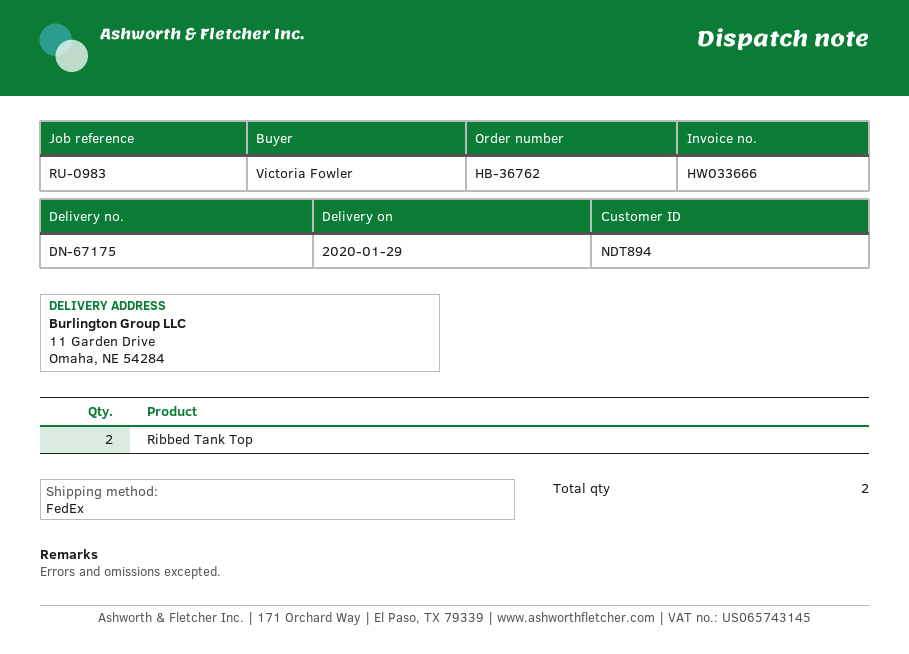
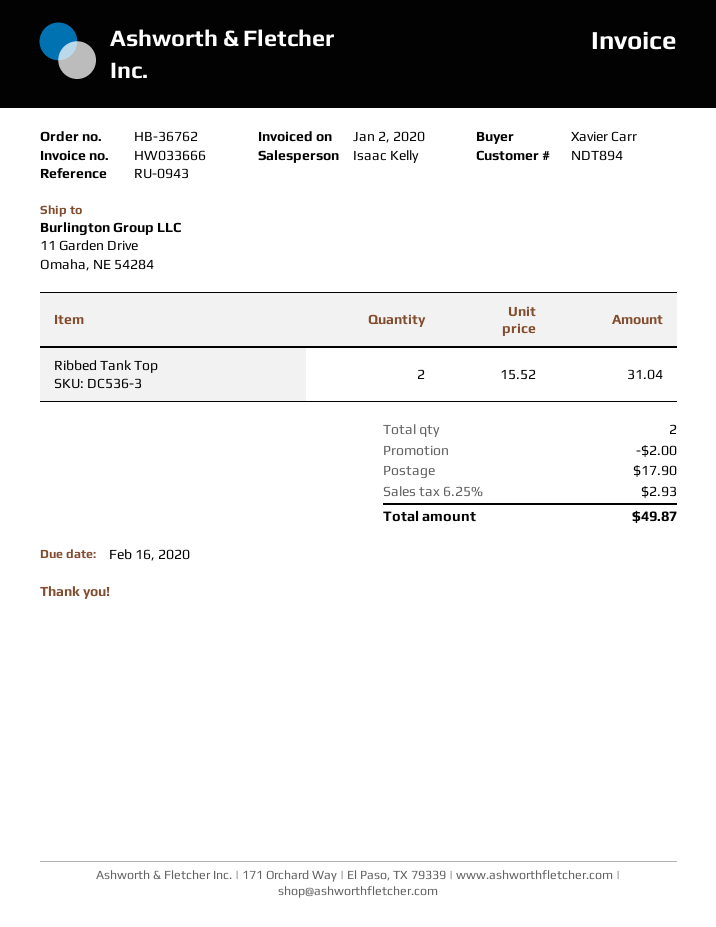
reference: RU-0983 -> RU-0943
ordered by: Victoria Fowler -> Xavier Carr

